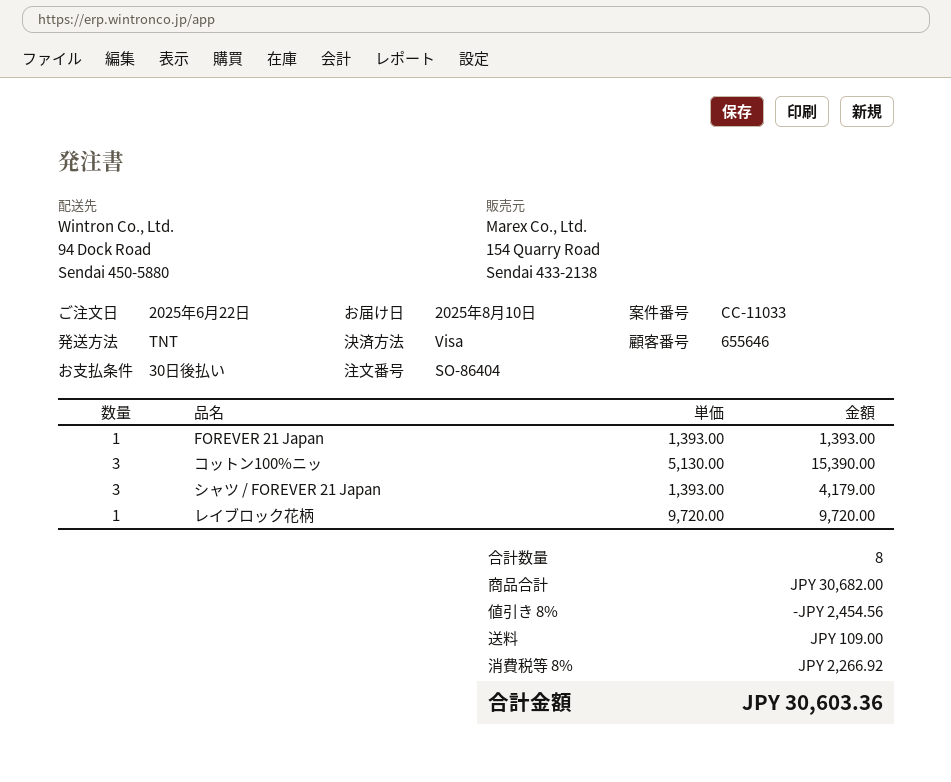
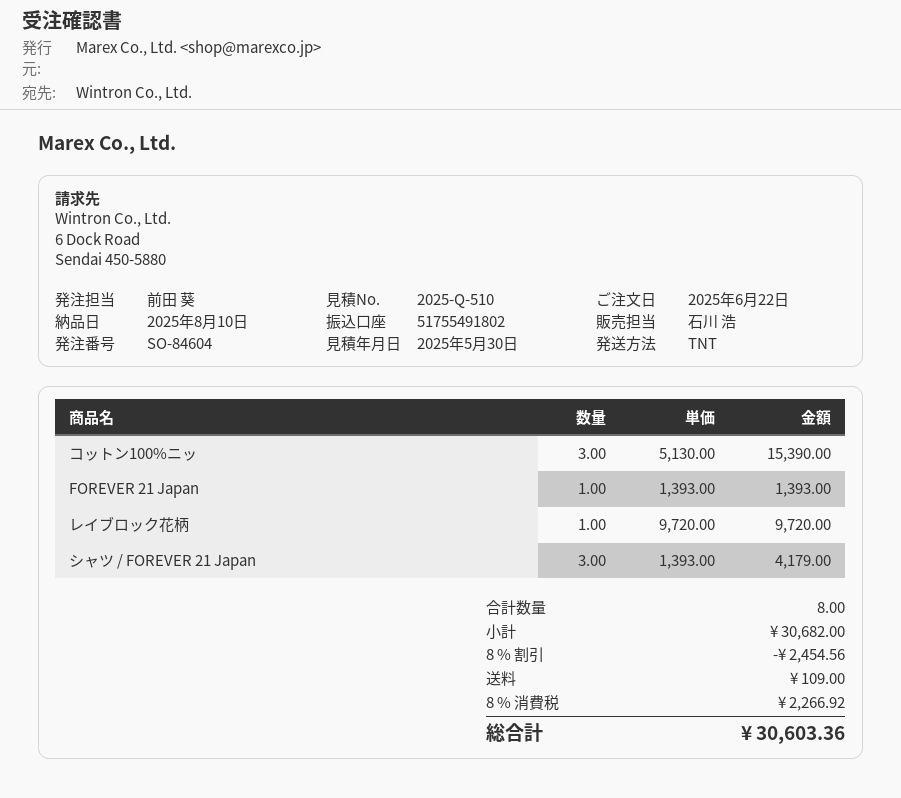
order number: SO-86404 -> SO-84604

